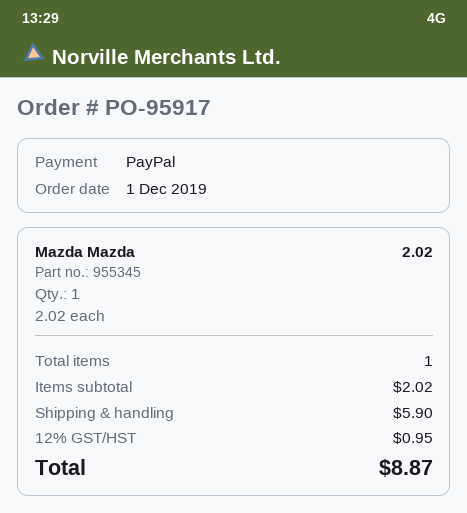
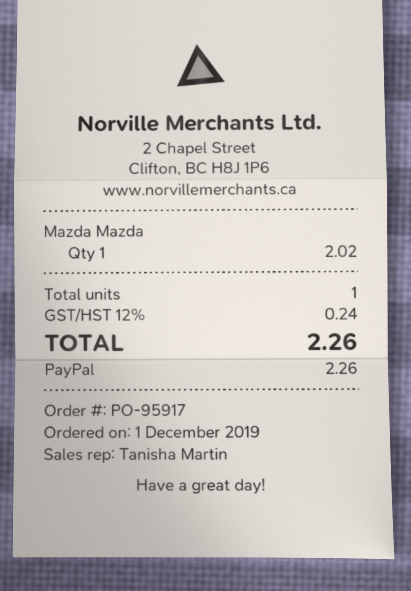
shipping: 5.90 -> none
tax: 12% = 0.95 -> 12% = 0.24
total: 8.87 -> 2.26

